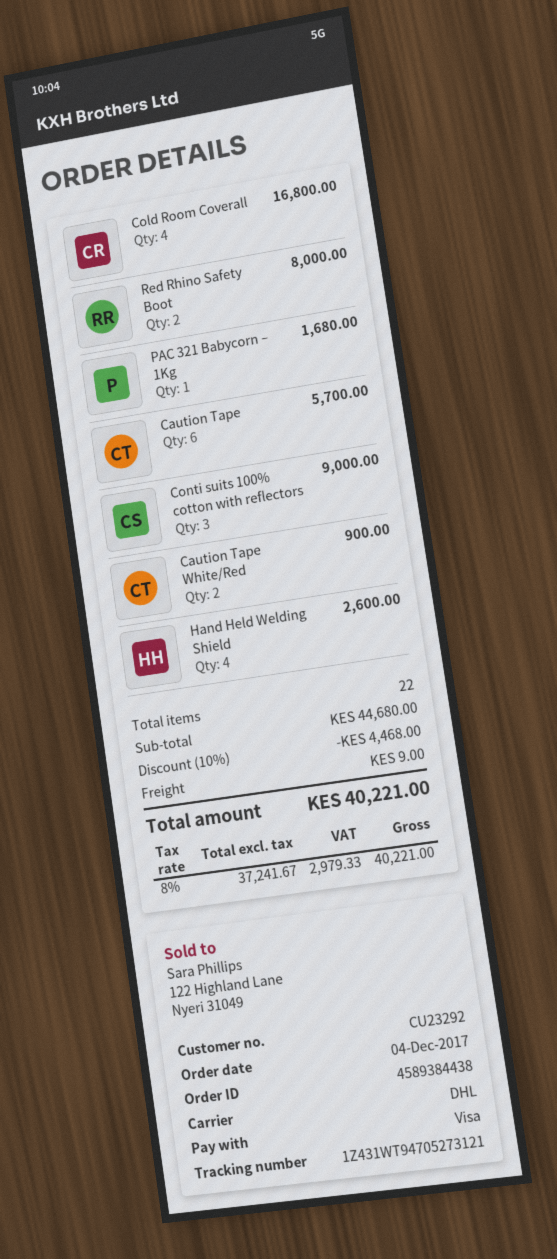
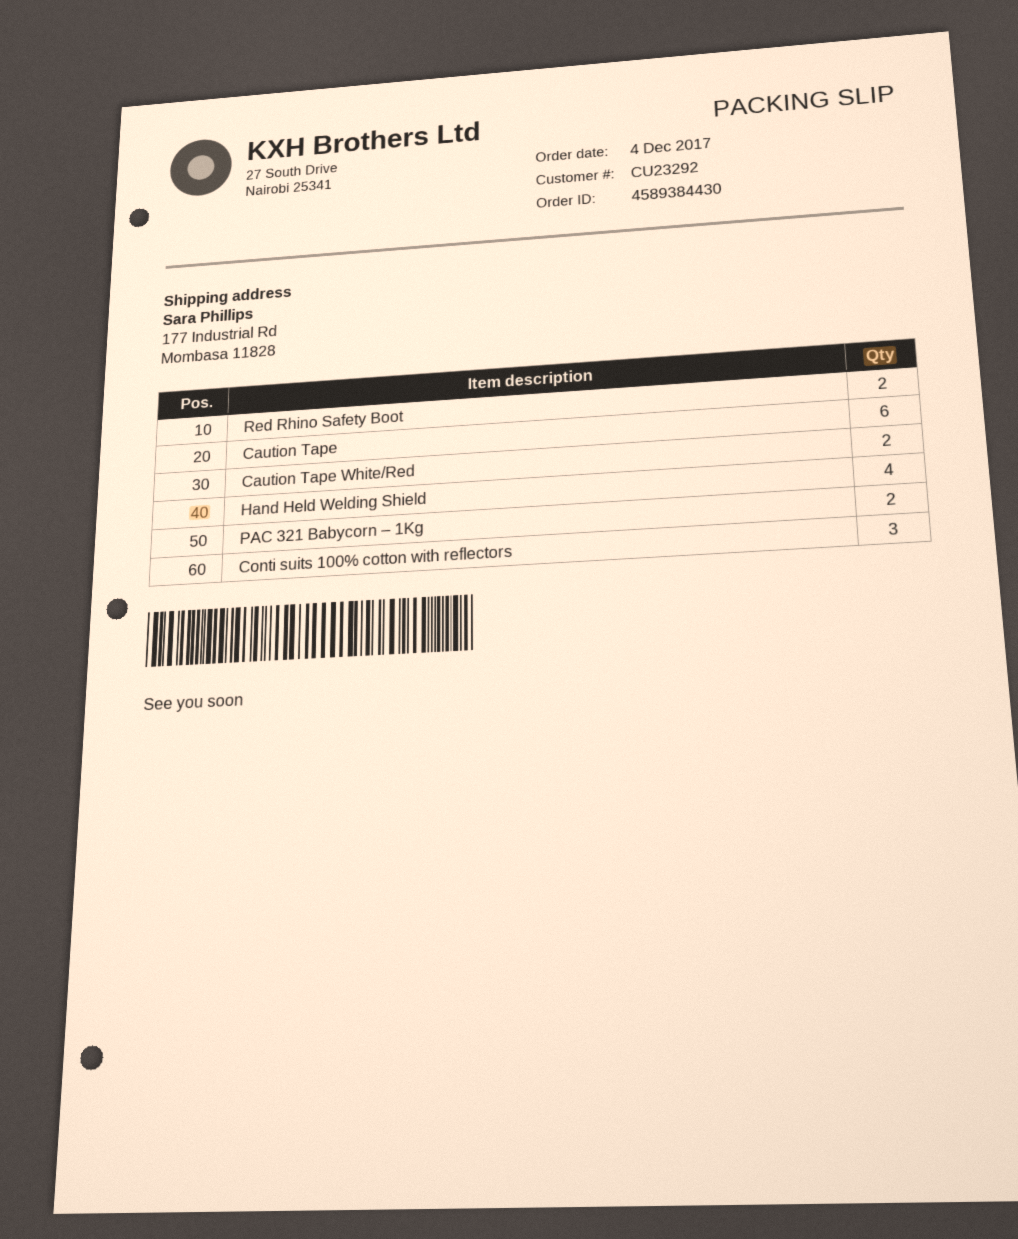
order number: 4589384438 -> 4589384430
Cold Room Coverall: 4 -> none
PAC 321 Babycorn – 1Kg: 1 -> 2

